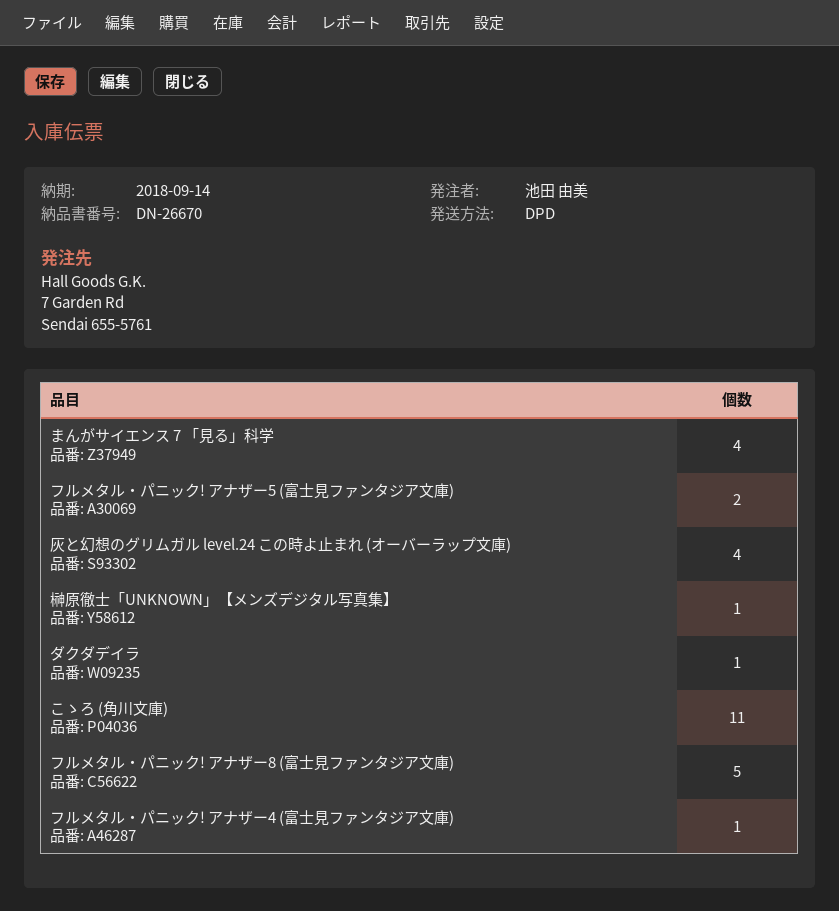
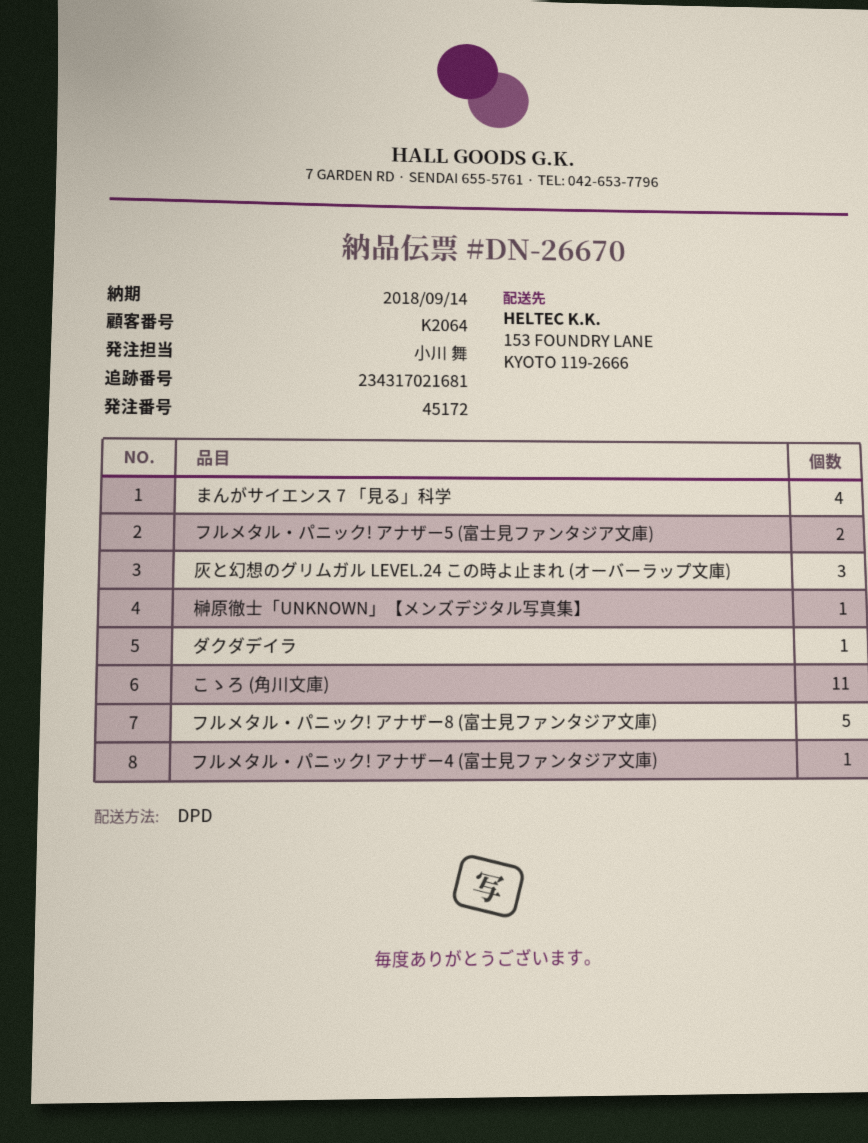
ordered by: 池田 由美 -> 小川 舞
灰と幻想のグリムガル level.24 この時よ止まれ (オーバーラップ文庫): 4 -> 3

